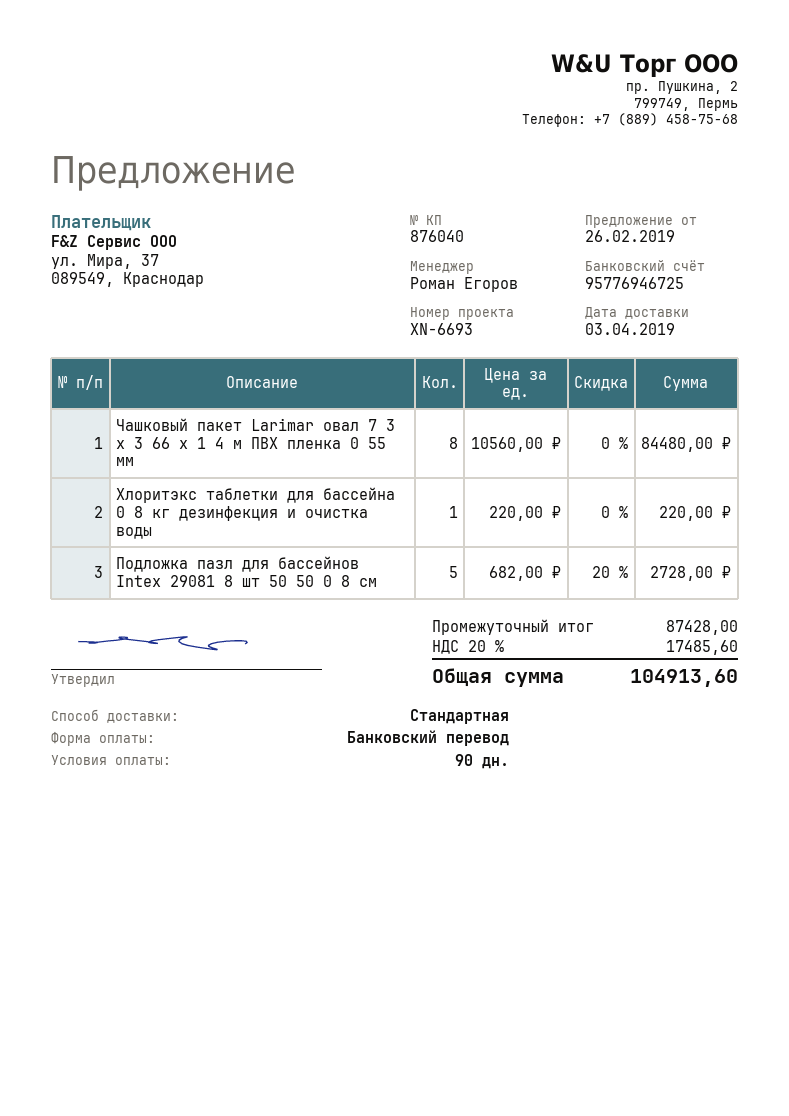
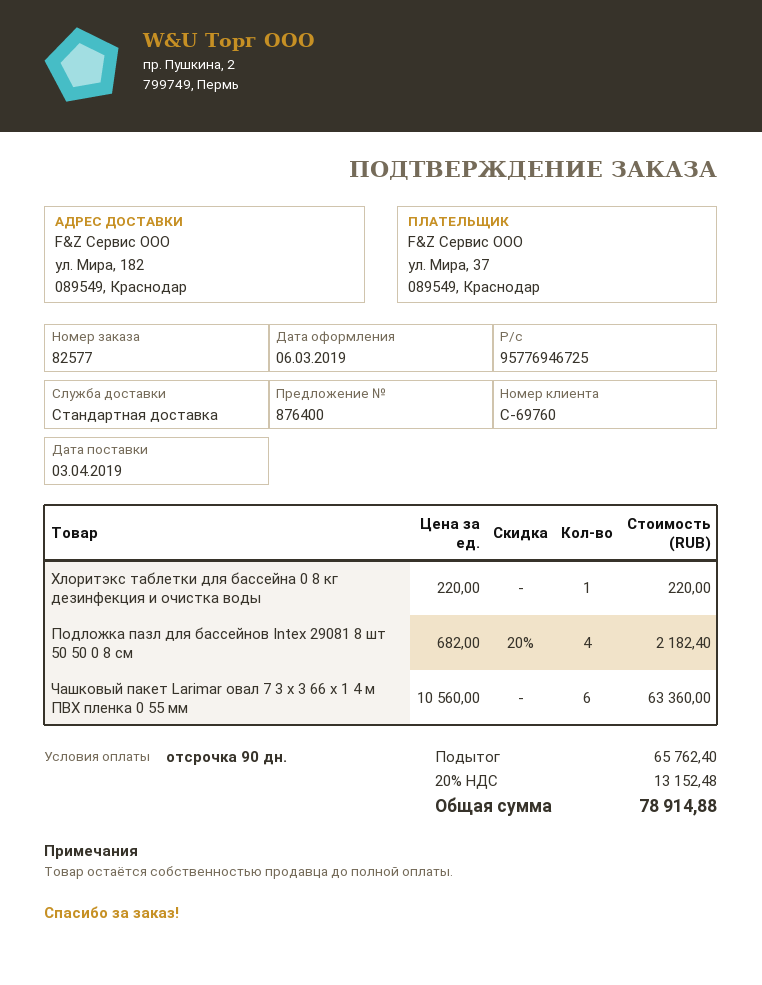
quote number: 876040 -> 876400
Чашковый пакет Larimar овал 7 3 х 3 66 x 1 4 м ПВХ пленка 0 55 мм: 8 x 10560.00 = 84480.00 -> 6 x 10560.00 = 63360.00
Подложка пазл для бассейнов Intex 29081 8 шт 50 50 0 8 см: 5 x 682.00 - 20% = 2728.00 -> 4 x 682.00 - 20% = 2182.40
subtotal: 87428.00 -> 65762.40
tax: 20% = 17485.60 -> 20% = 13152.48
total: 104913.60 -> 78914.88

